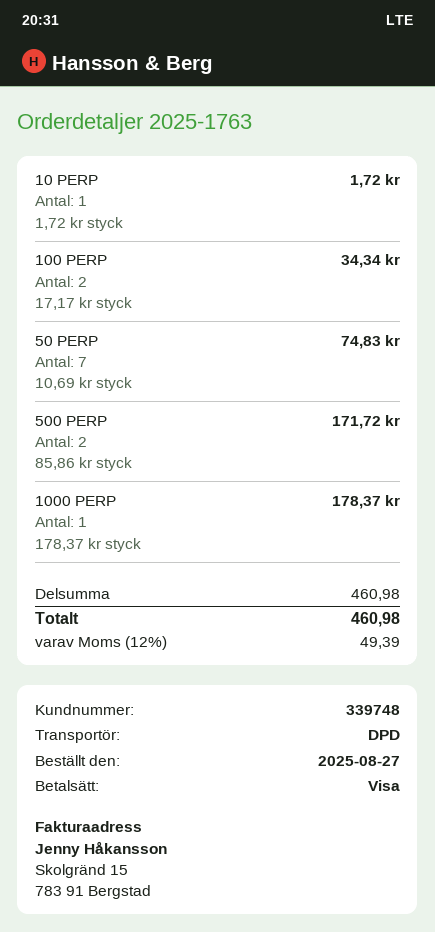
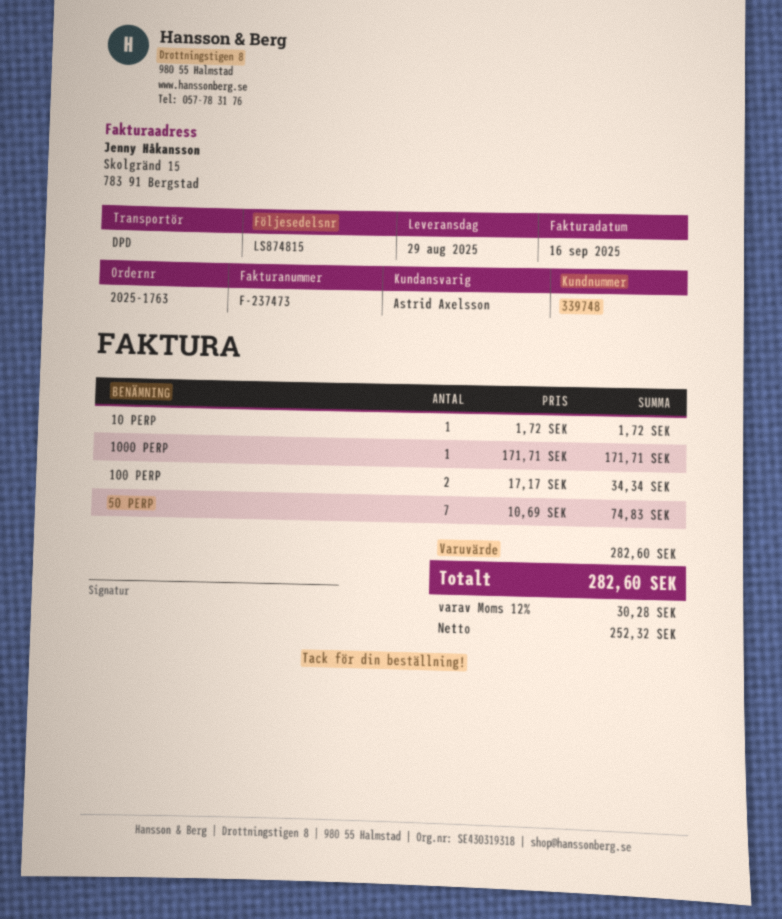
500 PERP: 2 x 85.86 = 171.72 -> none
1000 PERP: 1 x 178.37 = 178.37 -> 1 x 171.71 = 171.71
subtotal: 460.98 -> 282.60
tax: 12% = 49.39 -> 12% = 30.28
total: 460.98 -> 282.60

